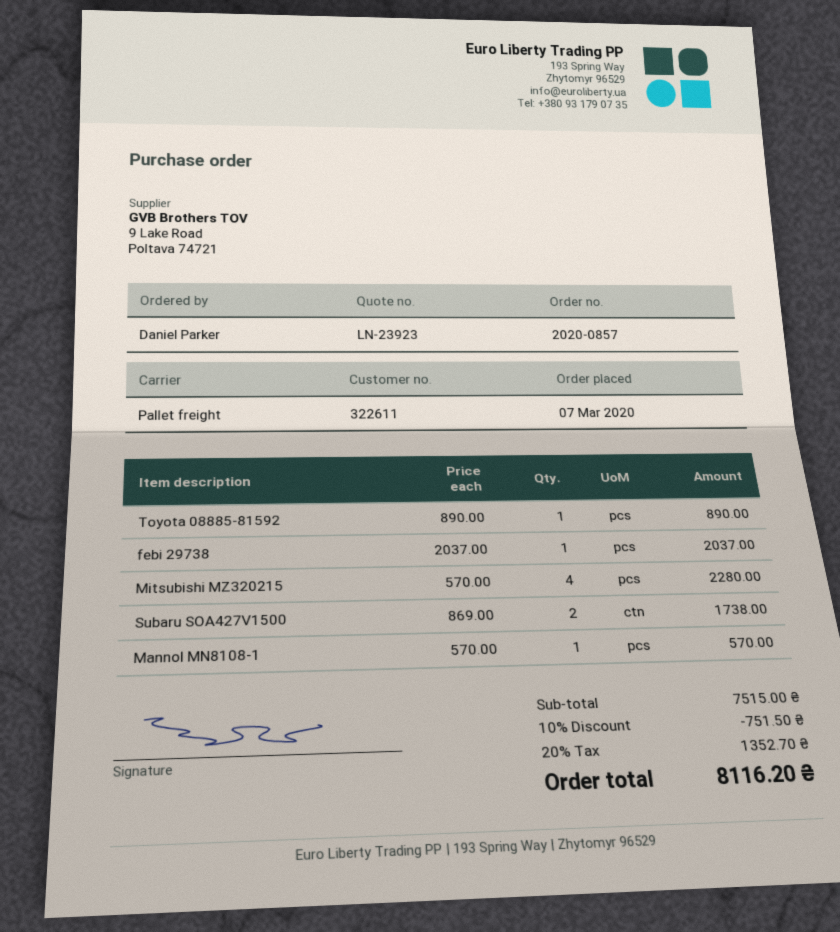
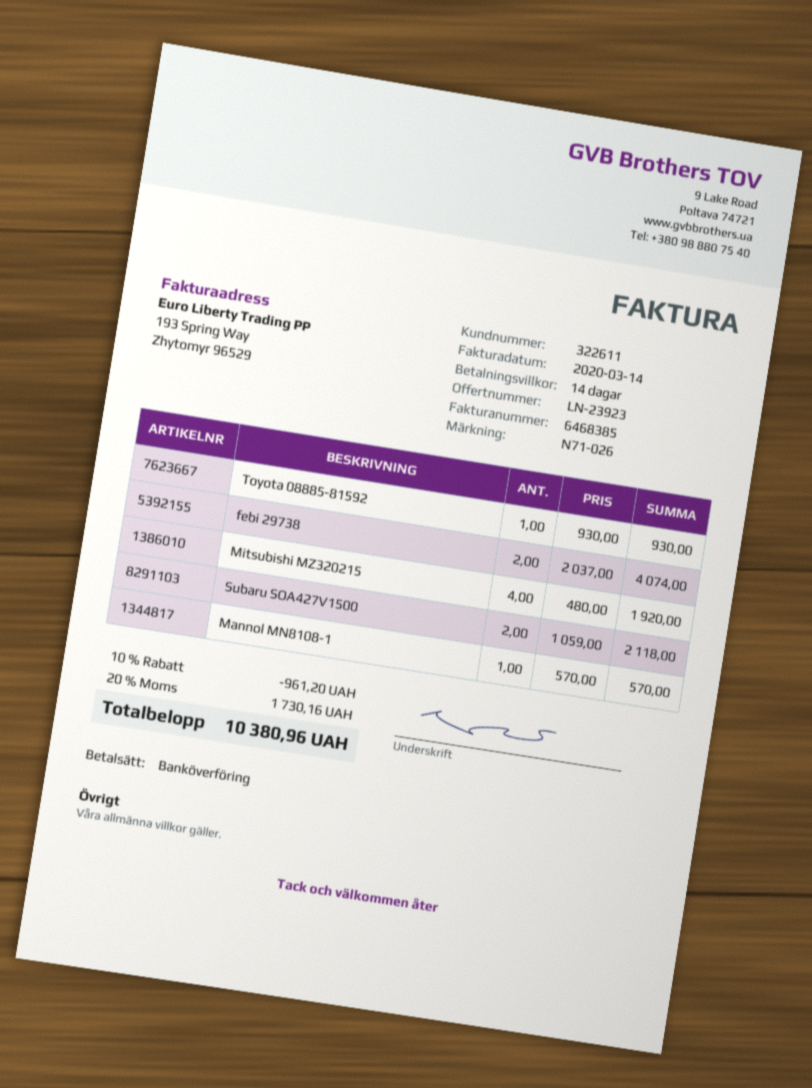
Toyota 08885-81592: 1 x 890.00 = 890.00 -> 1 x 930.00 = 930.00
febi 29738: 1 x 2037.00 = 2037.00 -> 2 x 2037.00 = 4074.00
Mitsubishi MZ320215: 4 x 570.00 = 2280.00 -> 4 x 480.00 = 1920.00
Subaru SOA427V1500: 2 x 869.00 = 1738.00 -> 2 x 1059.00 = 2118.00
discount: 10% = 751.50 -> 10% = 961.20
tax: 20% = 1352.70 -> 20% = 1730.16
total: 8116.20 -> 10380.96

